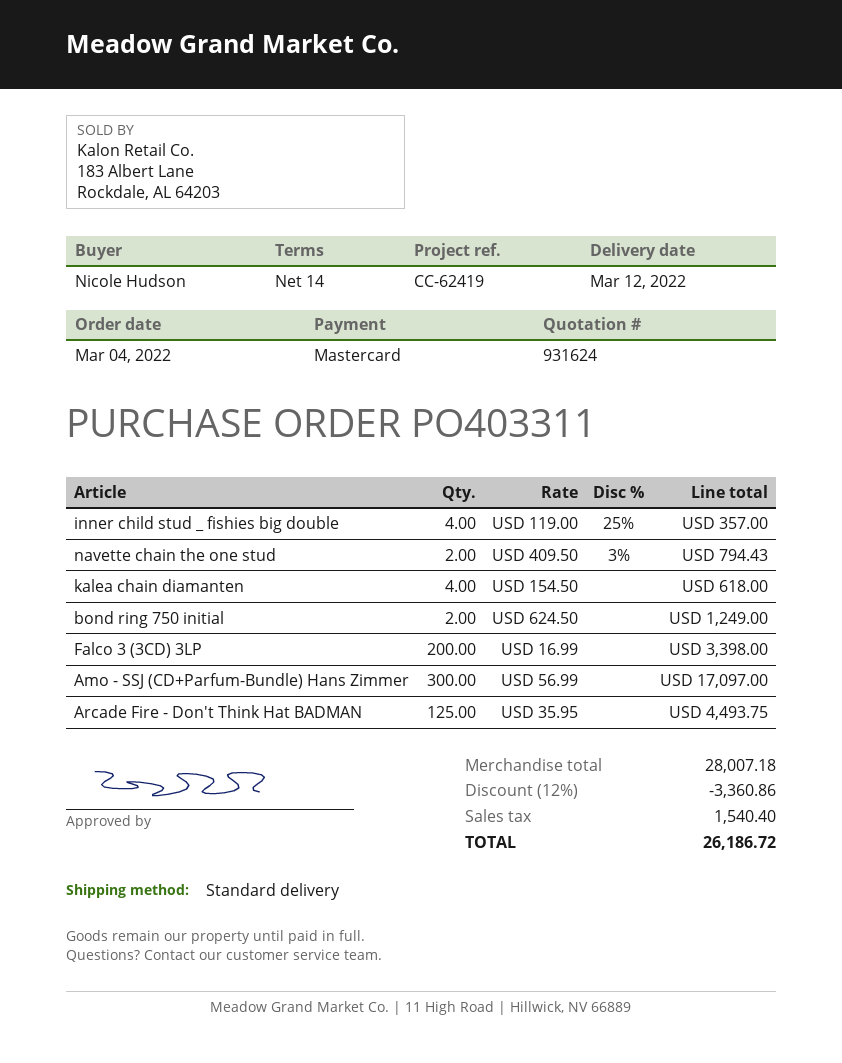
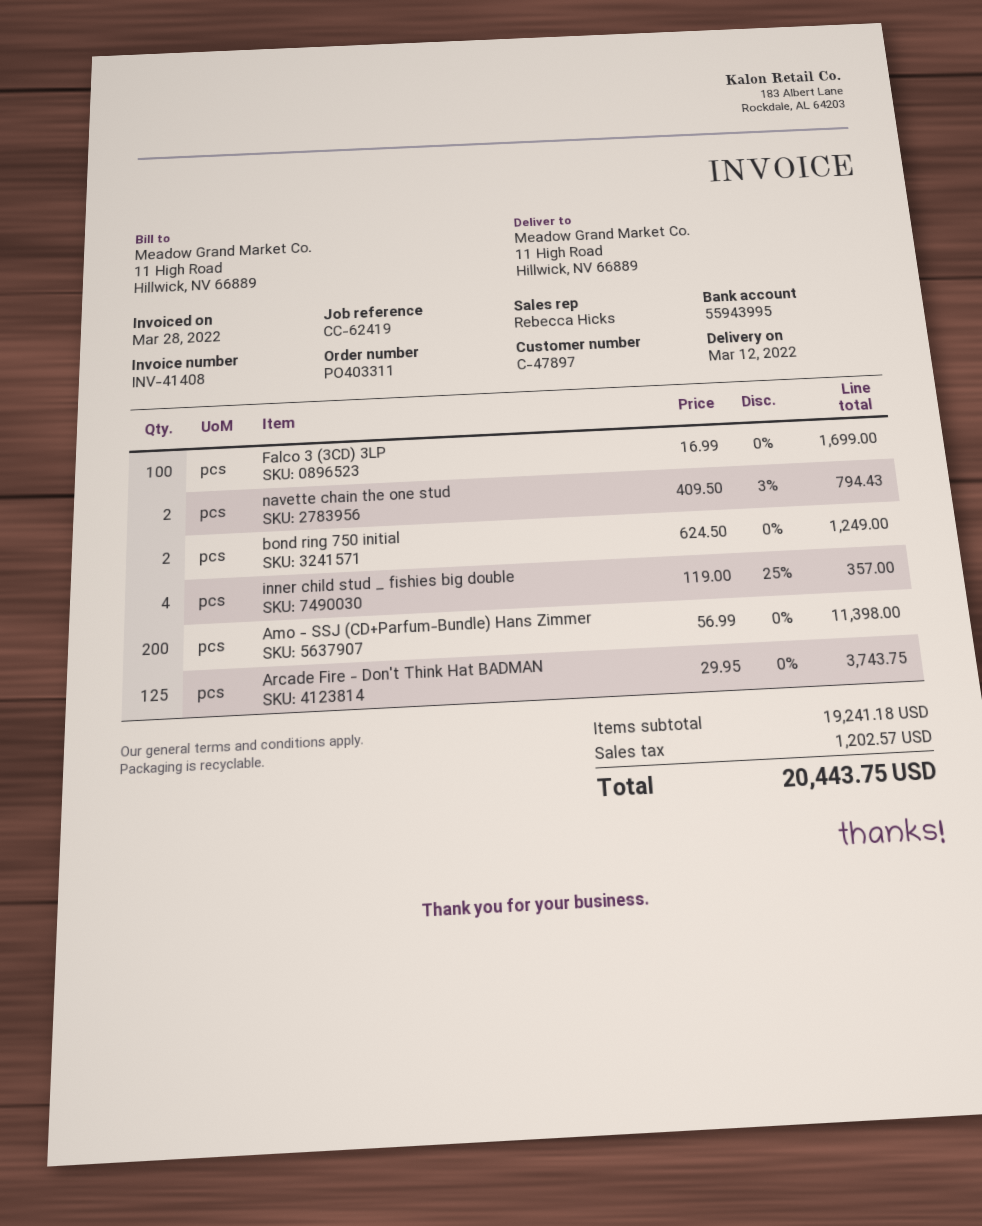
kalea chain diamanten: 4 x 154.50 = 618.00 -> none
Falco 3 (3CD) 3LP: 200 x 16.99 = 3398.00 -> 100 x 16.99 = 1699.00
Amo - SSJ (CD+Parfum-Bundle) Hans Zimmer: 300 x 56.99 = 17097.00 -> 200 x 56.99 = 11398.00
Arcade Fire - Don't Think Hat BADMAN: 125 x 35.95 = 4493.75 -> 125 x 29.95 = 3743.75
subtotal: 28007.18 -> 19241.18
discount: 12% = 3360.86 -> none
tax: 1540.40 -> 1202.57
total: 26186.72 -> 20443.75

